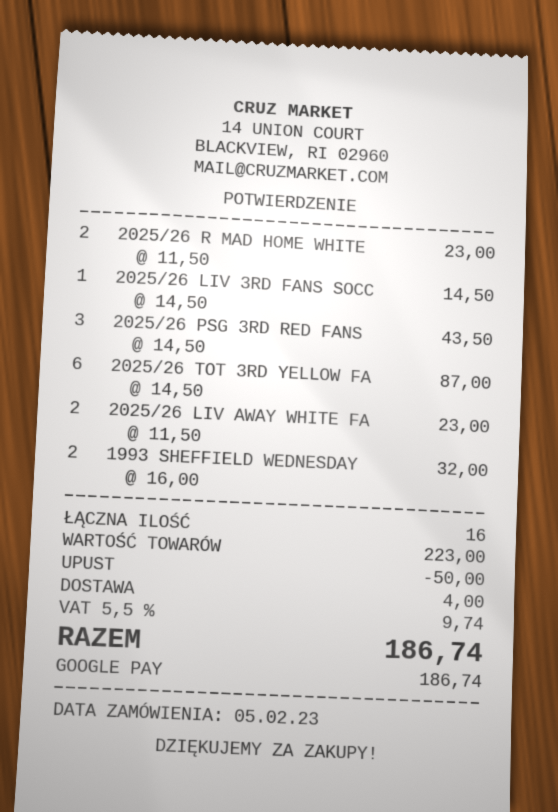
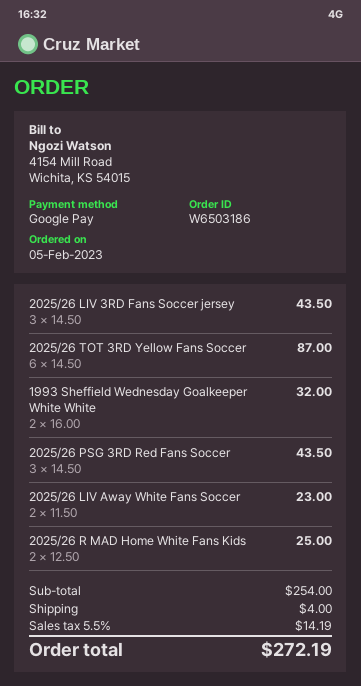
2025/26 R MAD HOME WHITE: 2 x 11.50 = 23.00 -> 2 x 12.50 = 25.00
2025/26 LIV 3RD FANS SOCC: 1 x 14.50 = 14.50 -> 3 x 14.50 = 43.50
subtotal: 223.00 -> 254.00
discount: 50.00 -> none
tax: 5.5% = 9.74 -> 5.5% = 14.19
total: 186.74 -> 272.19

